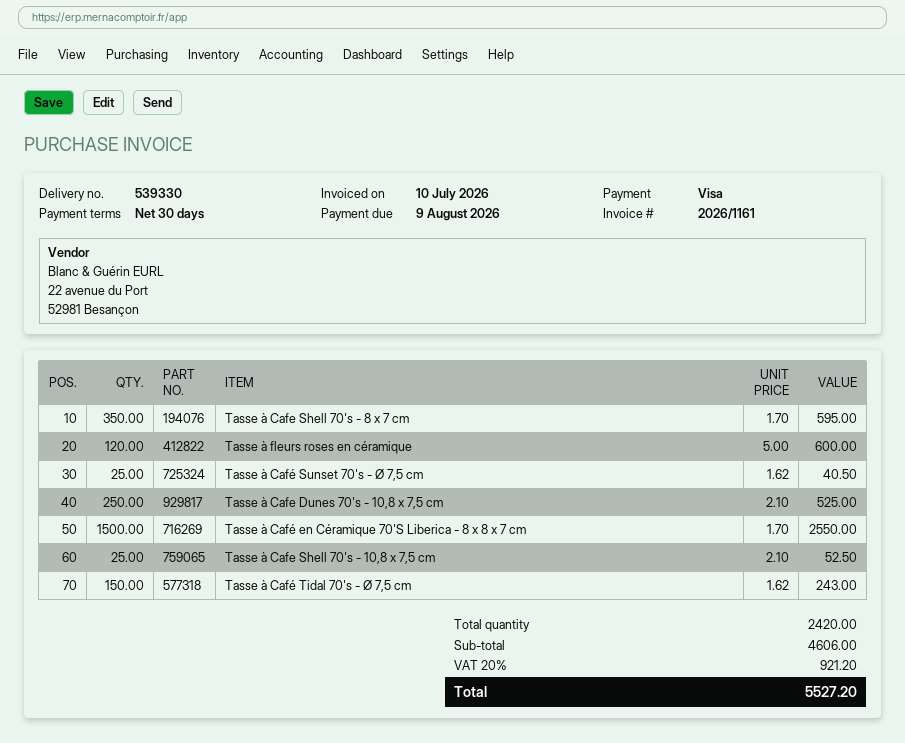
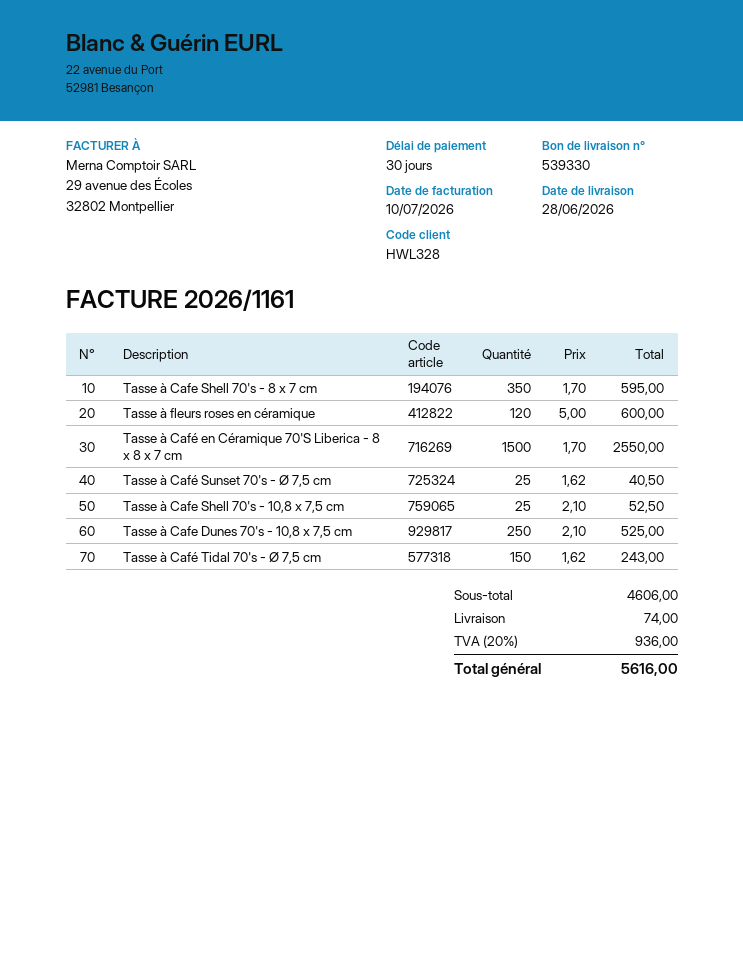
shipping: none -> 74.00
tax: 20% = 921.20 -> 20% = 936.00
total: 5527.20 -> 5616.00

